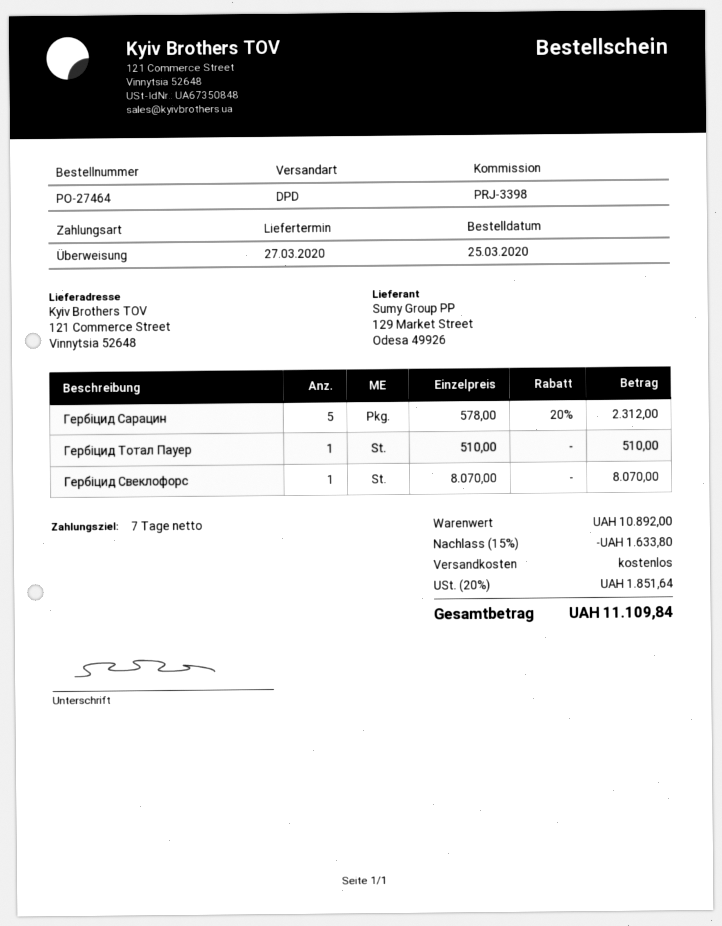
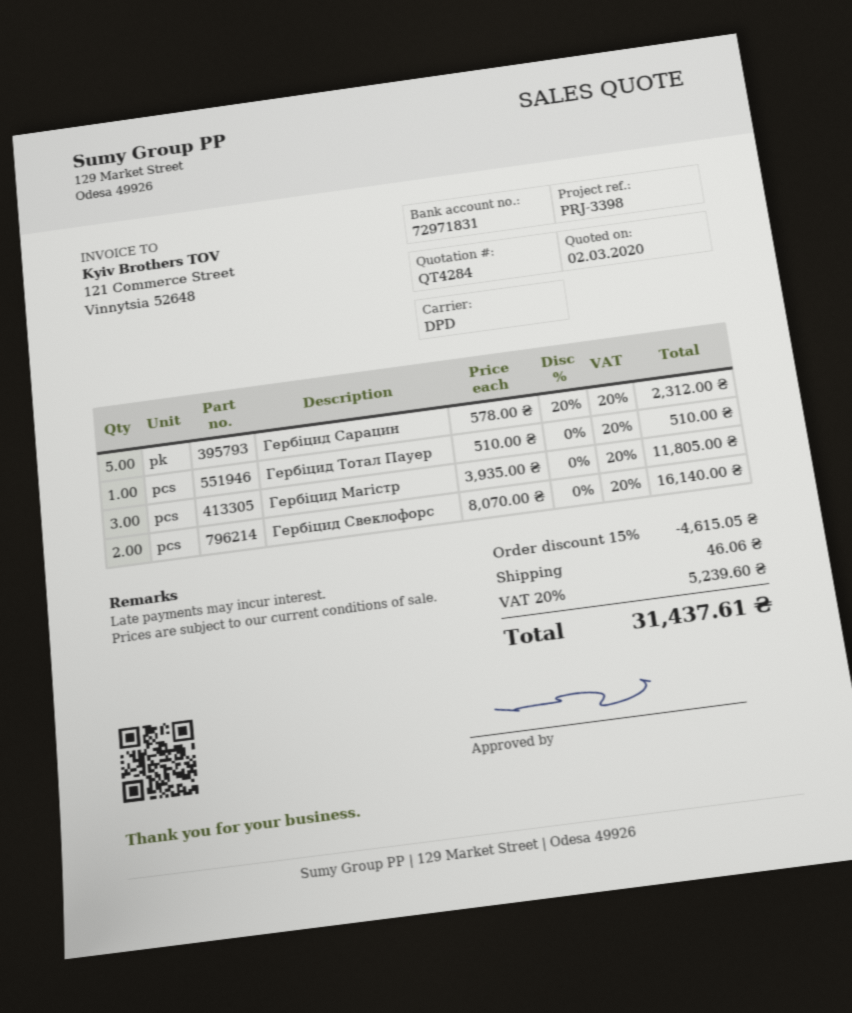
Гербіцид Свеклофорс: 1 x 8070.00 = 8070.00 -> 2 x 8070.00 = 16140.00
Гербіцид Магістр: none -> 3 x 3935.00 = 11805.00
discount: 15% = 1633.80 -> 15% = 4615.05
shipping: 0.00 -> 46.06
tax: 20% = 1851.64 -> 20% = 5239.60
total: 11109.84 -> 31437.61

